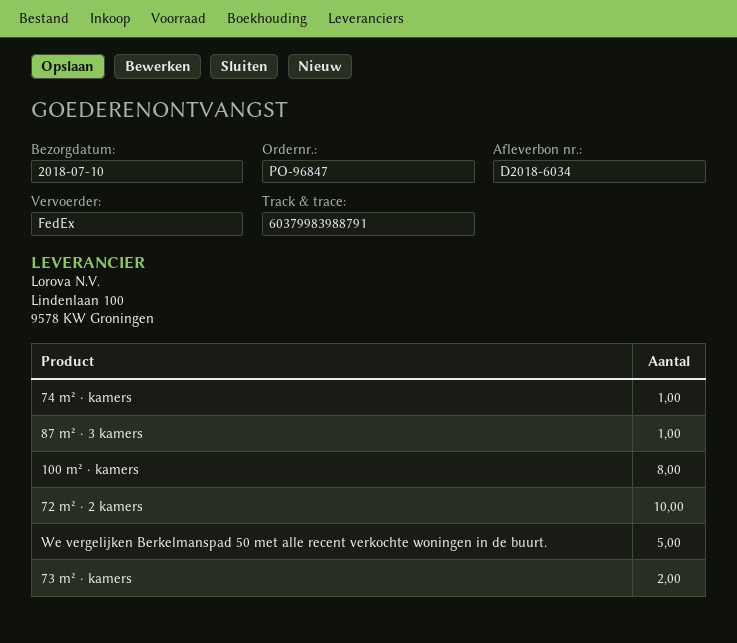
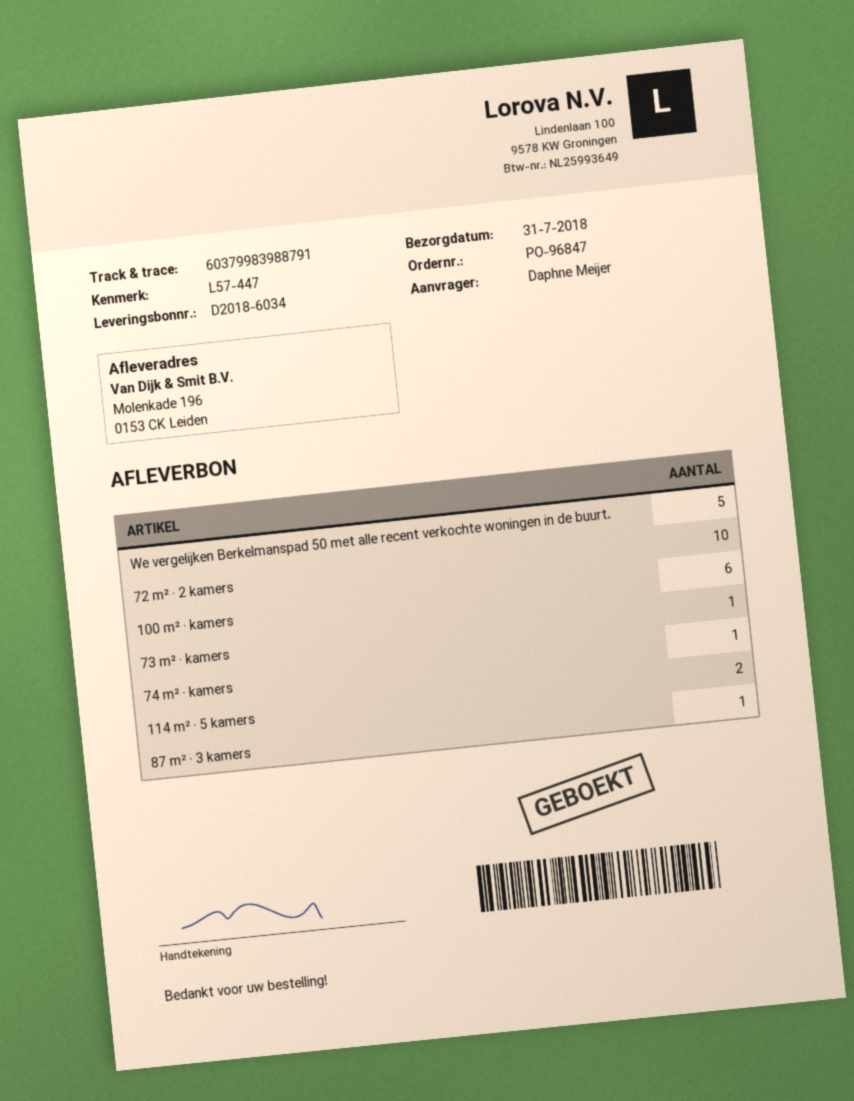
delivery date: 2018-07-10 -> 2018-07-31
100 m² · kamers: 8 -> 6
73 m² · kamers: 2 -> 1
114 m² · 5 kamers: none -> 2

